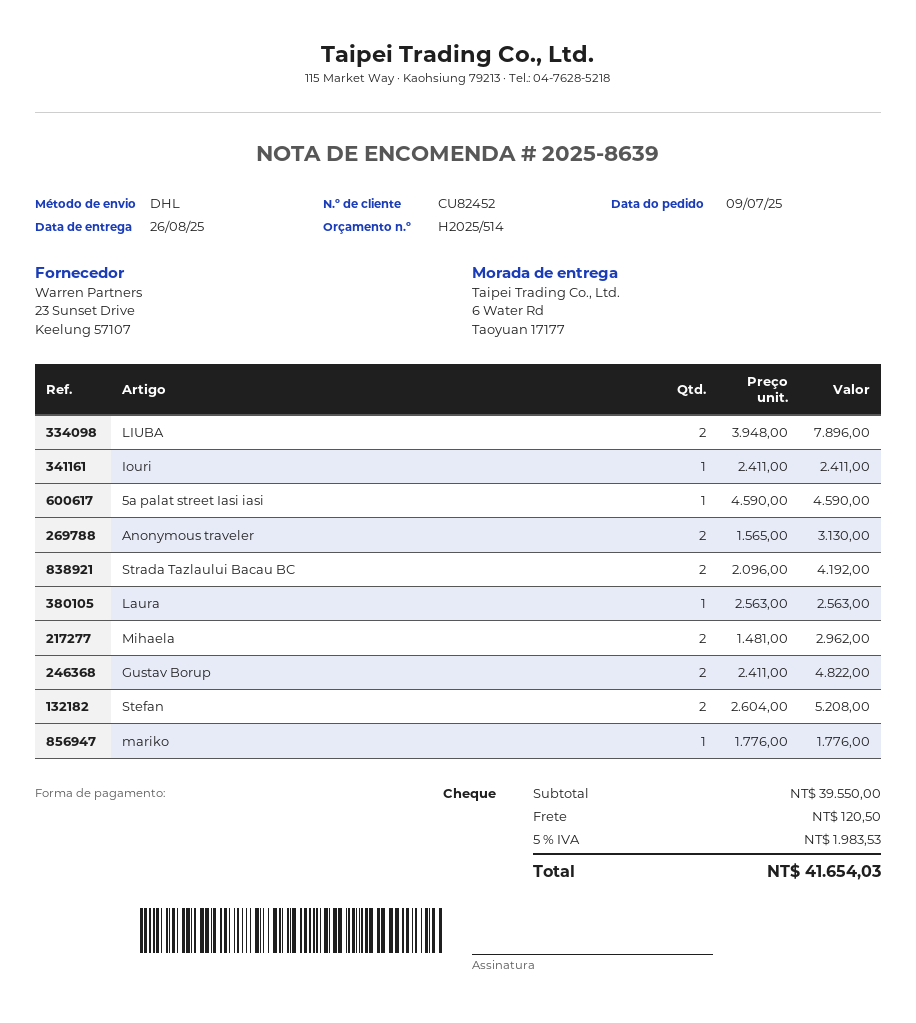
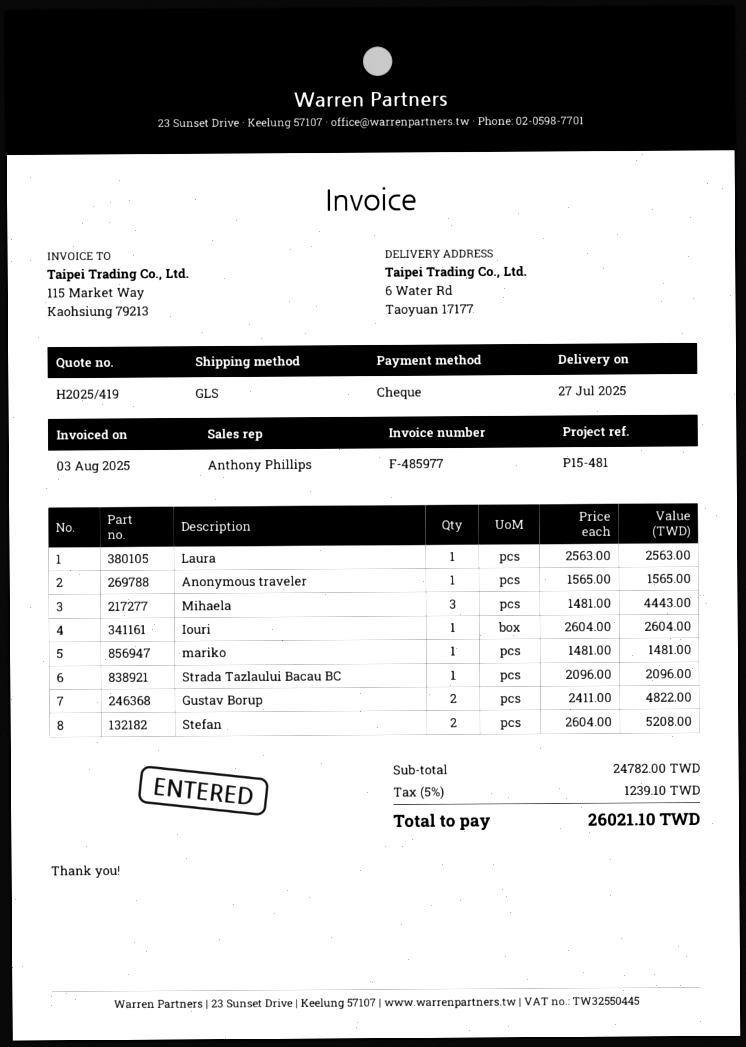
quote number: H2025/514 -> H2025/419
delivery date: 2025-08-26 -> 2025-07-27
shipping method: DHL -> GLS
LIUBA: 2 x 3948.00 = 7896.00 -> none
Iouri: 1 x 2411.00 = 2411.00 -> 1 x 2604.00 = 2604.00
5a palat street Iasi iasi: 1 x 4590.00 = 4590.00 -> none
Anonymous traveler: 2 x 1565.00 = 3130.00 -> 1 x 1565.00 = 1565.00
Strada Tazlaului Bacau BC: 2 x 2096.00 = 4192.00 -> 1 x 2096.00 = 2096.00
Mihaela: 2 x 1481.00 = 2962.00 -> 3 x 1481.00 = 4443.00
mariko: 1 x 1776.00 = 1776.00 -> 1 x 1481.00 = 1481.00
subtotal: 39550.00 -> 24782.00
shipping: 120.50 -> none
tax: 5% = 1983.53 -> 5% = 1239.10
total: 41654.03 -> 26021.10

